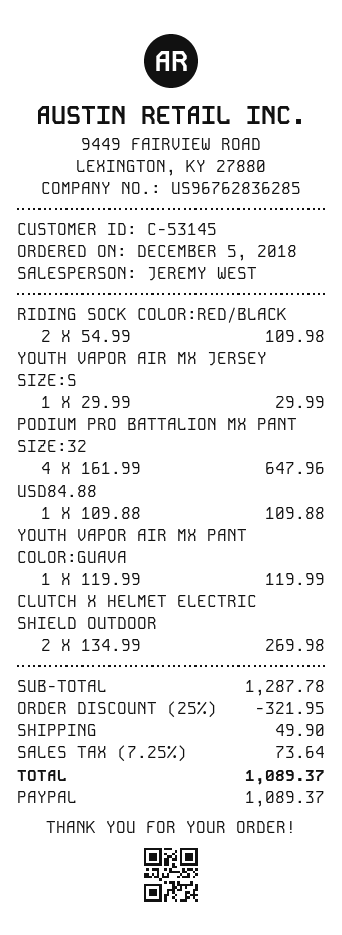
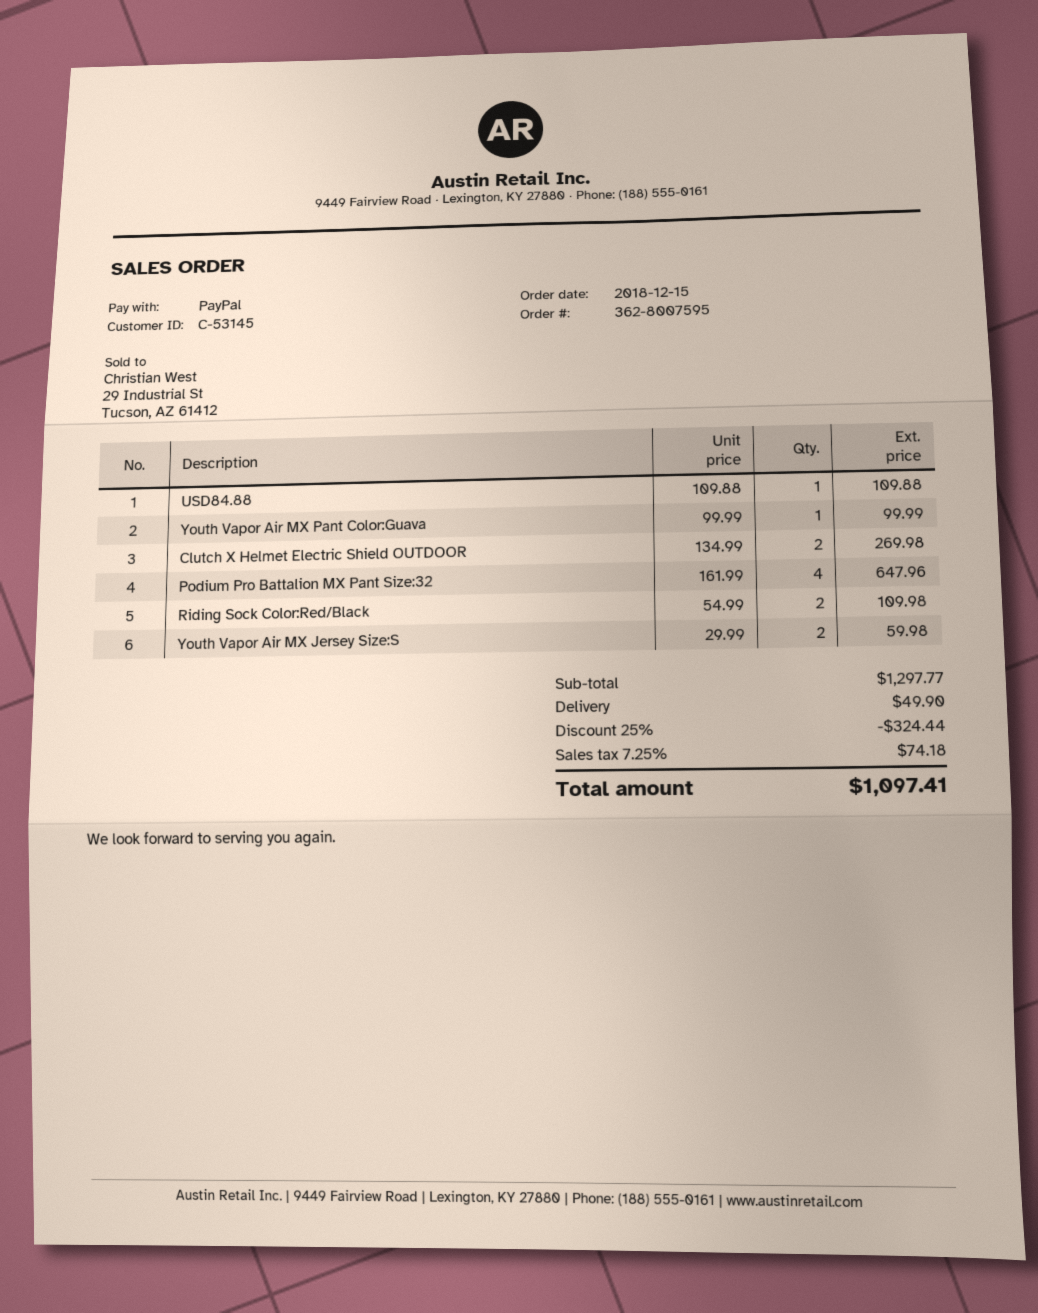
order date: 2018-12-05 -> 2018-12-15
YOUTH VAPOR AIR MX JERSEY SIZE:S: 1 x 29.99 = 29.99 -> 2 x 29.99 = 59.98
YOUTH VAPOR AIR MX PANT COLOR:GUAVA: 1 x 119.99 = 119.99 -> 1 x 99.99 = 99.99
subtotal: 1287.78 -> 1297.77
discount: 25% = 321.95 -> 25% = 324.44
tax: 7.25% = 73.64 -> 7.25% = 74.18
total: 1089.37 -> 1097.41

